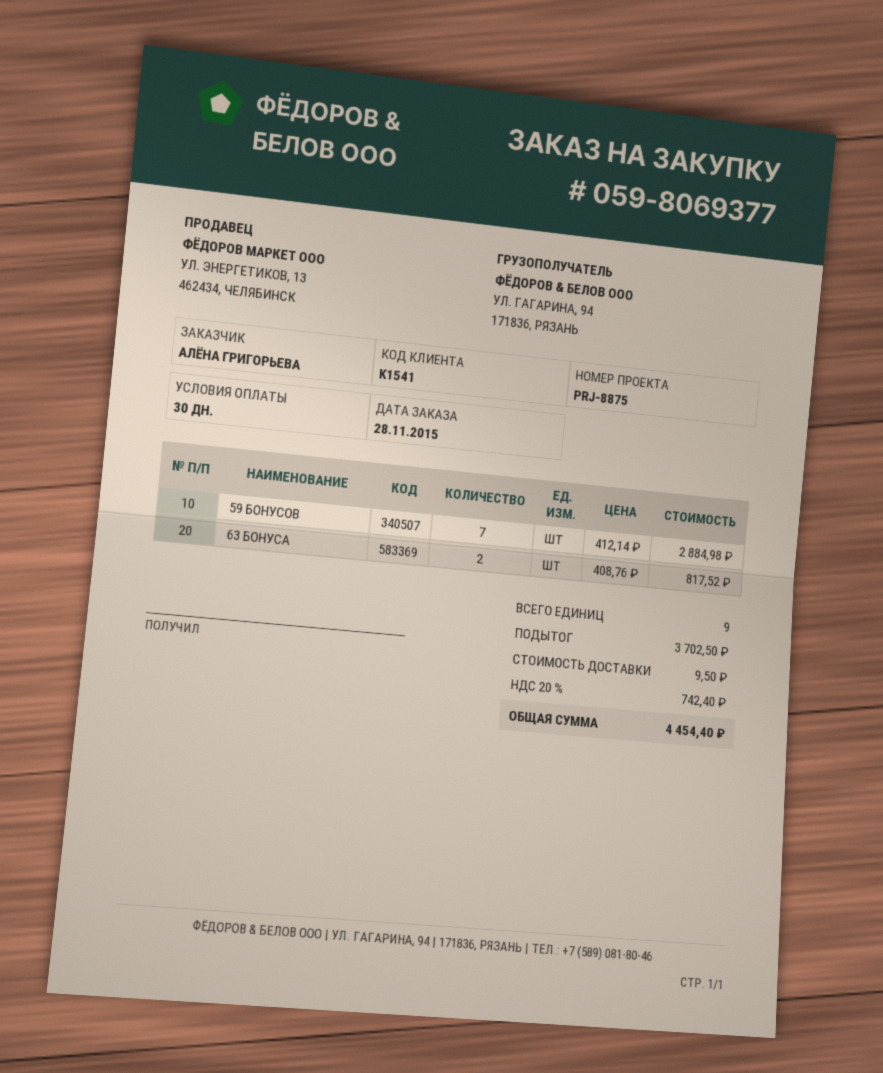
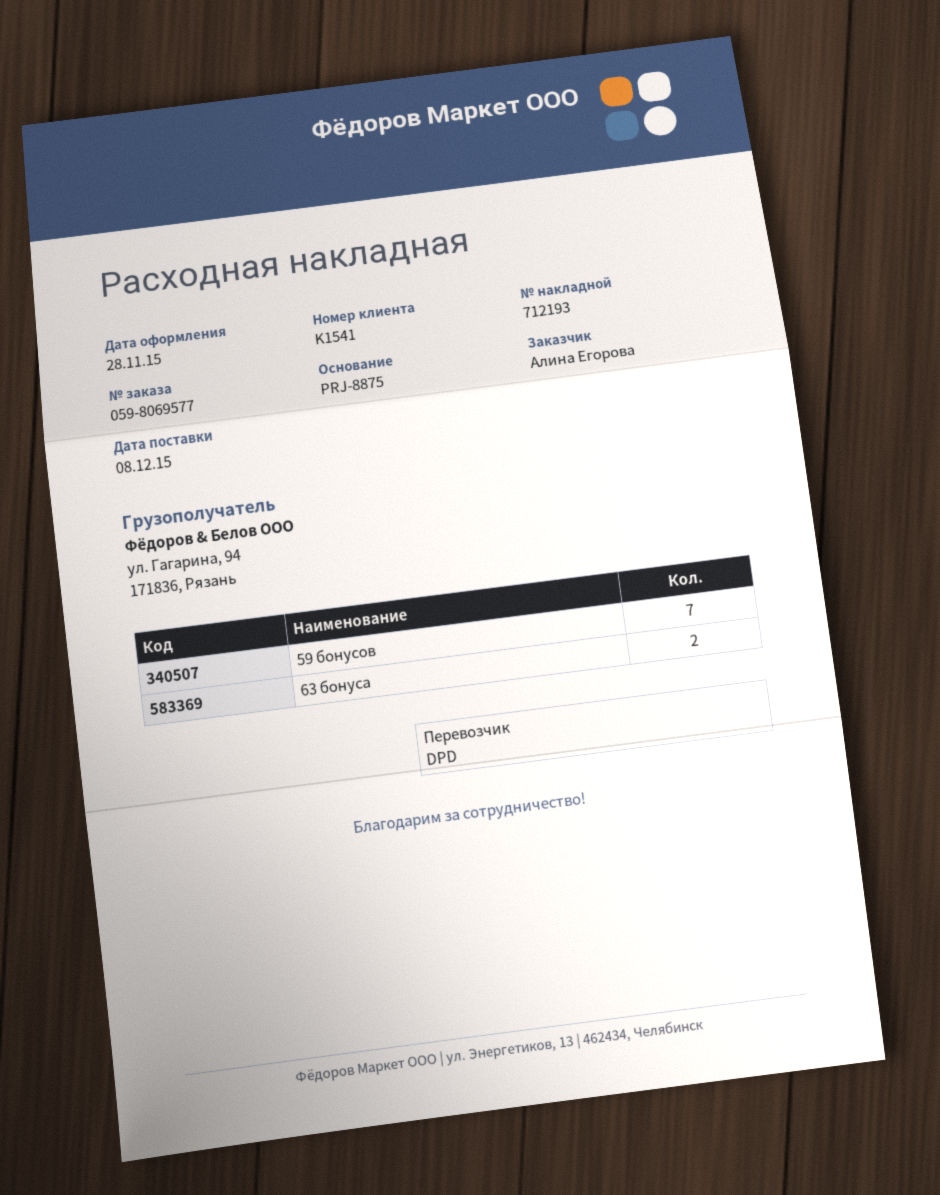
order number: 059-8069377 -> 059-8069577
ordered by: АЛЁНА ГРИГОРЬЕВА -> Алина Егорова

